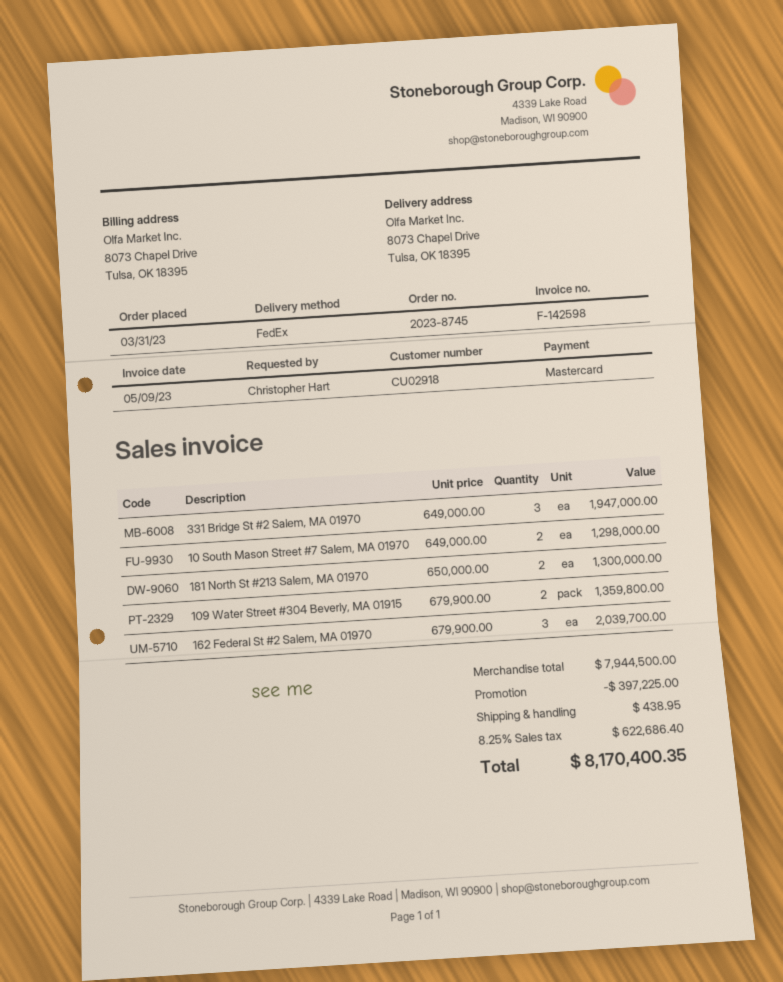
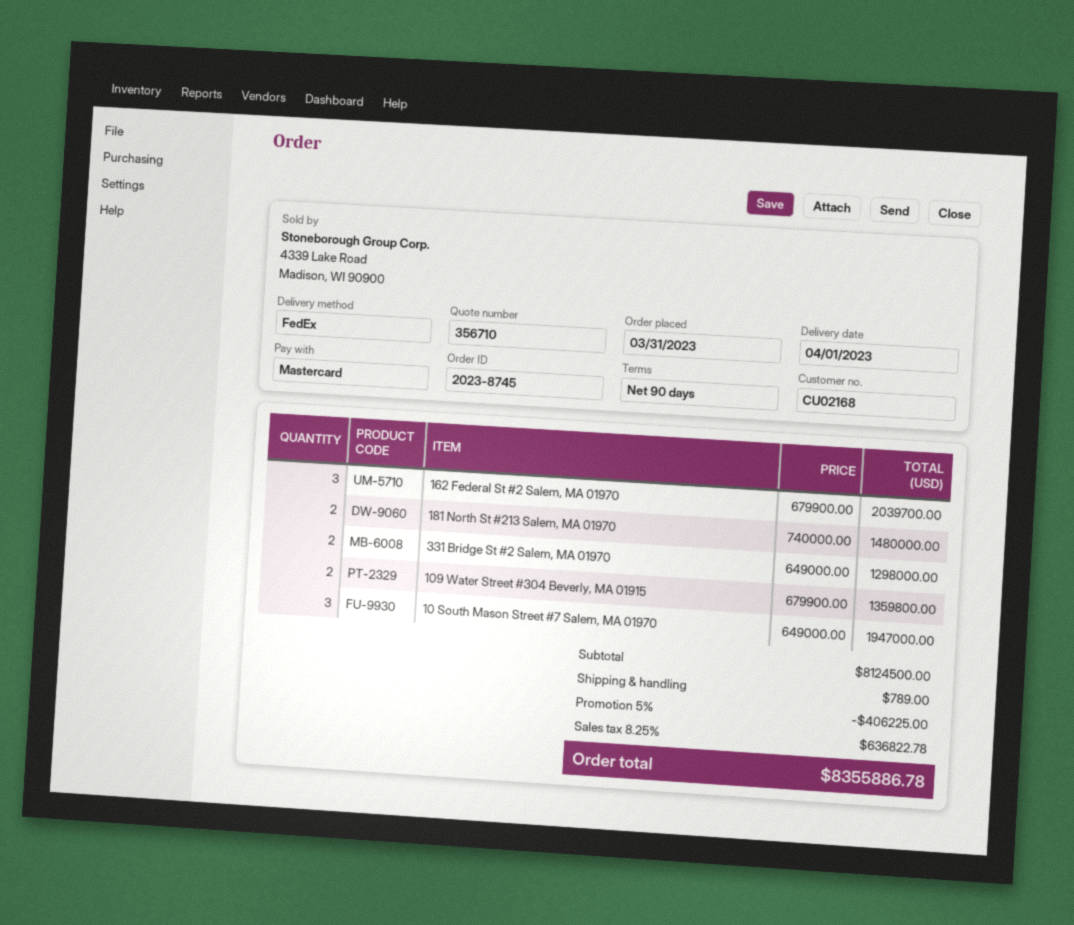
customer number: CU02918 -> CU02168
331 Bridge St #2 Salem, MA 01970: 3 x 649000.00 = 1947000.00 -> 2 x 649000.00 = 1298000.00
10 South Mason Street #7 Salem, MA 01970: 2 x 649000.00 = 1298000.00 -> 3 x 649000.00 = 1947000.00
181 North St #213 Salem, MA 01970: 2 x 650000.00 = 1300000.00 -> 2 x 740000.00 = 1480000.00
subtotal: 7944500.00 -> 8124500.00
discount: 397225.00 -> 406225.00
shipping: 438.95 -> 789.00
tax: 8.25% = 622686.40 -> 8.25% = 636822.78
total: 8170400.35 -> 8355886.78

